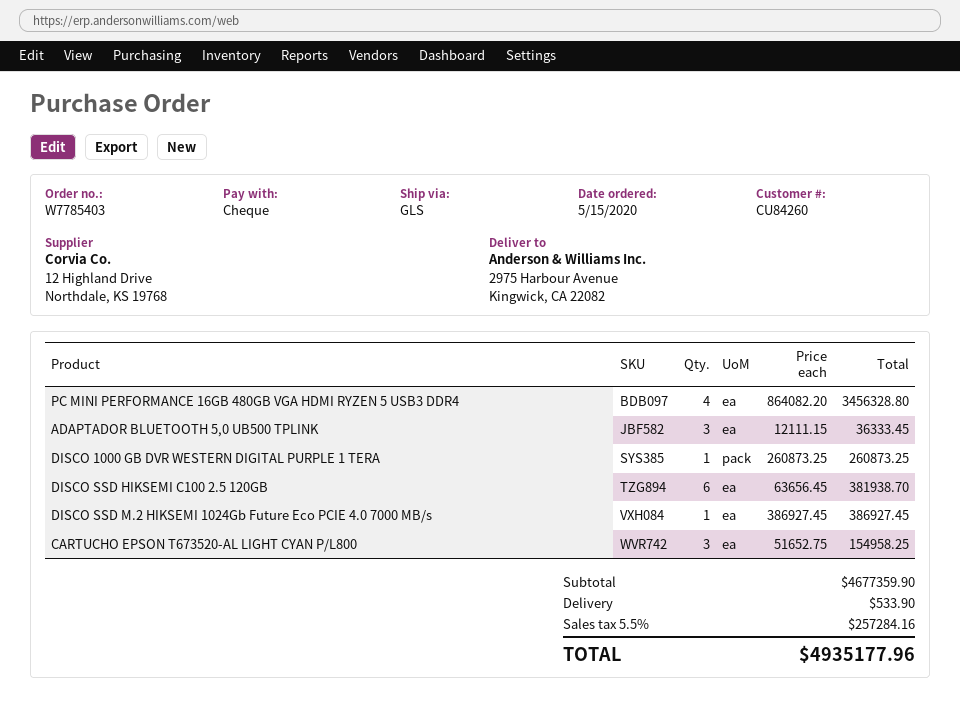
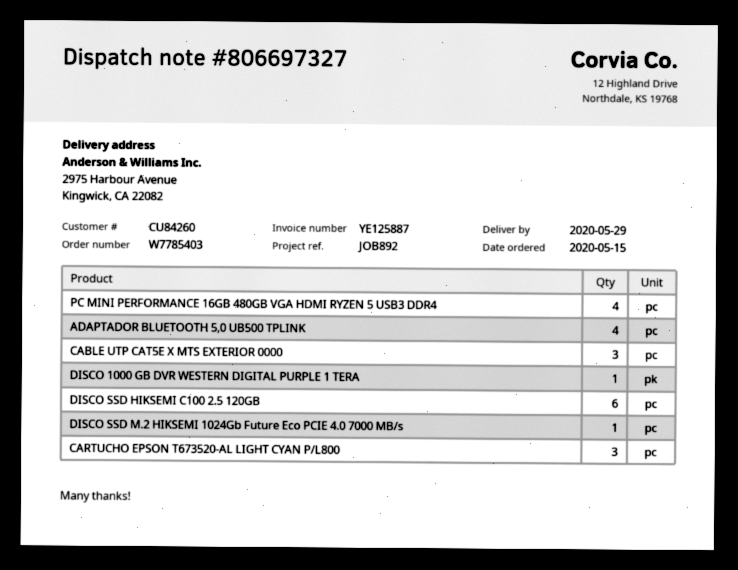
ADAPTADOR BLUETOOTH 5,0 UB500 TPLINK: 3 -> 4
CABLE UTP CAT5E X MTS EXTERIOR 0000: none -> 3

